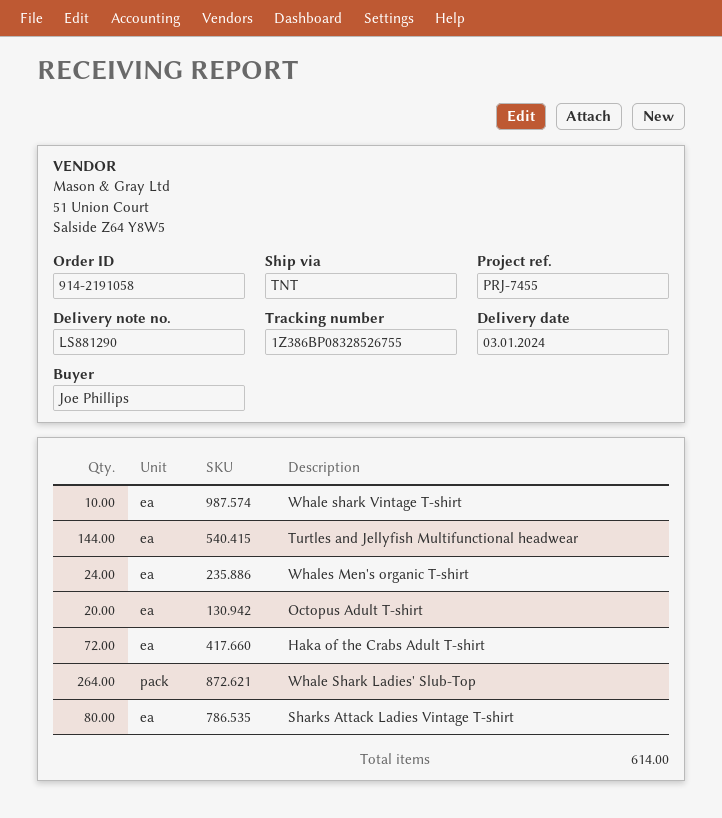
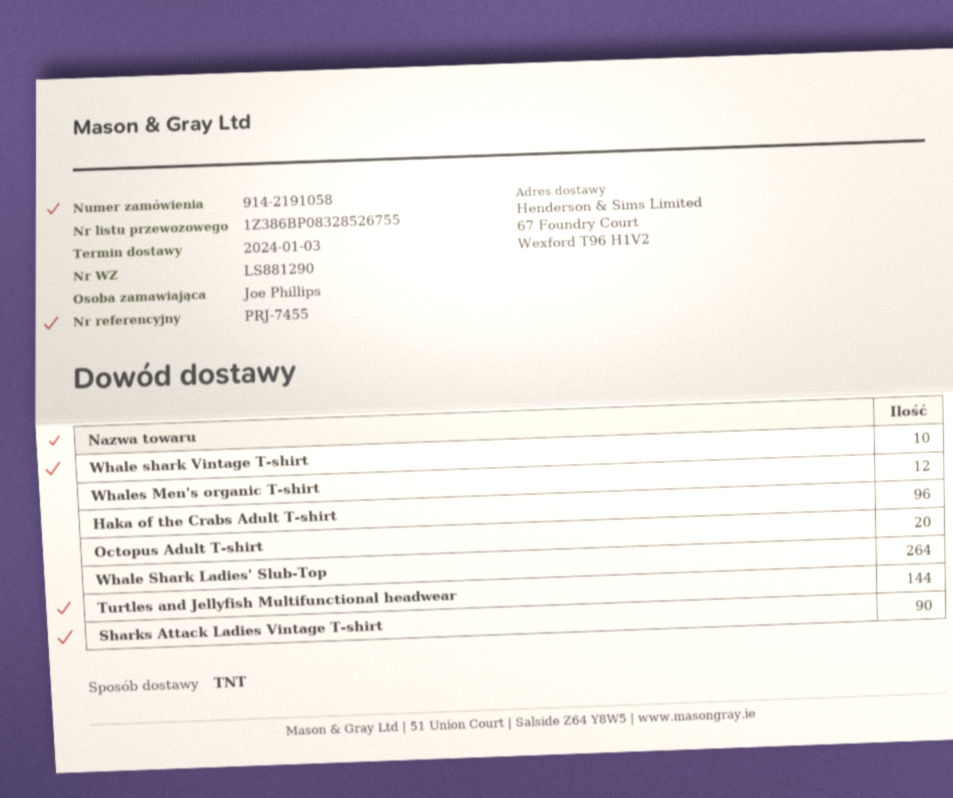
Whales Men's organic T-shirt: 24 -> 12
Haka of the Crabs Adult T-shirt: 72 -> 96
Sharks Attack Ladies Vintage T-shirt: 80 -> 90

